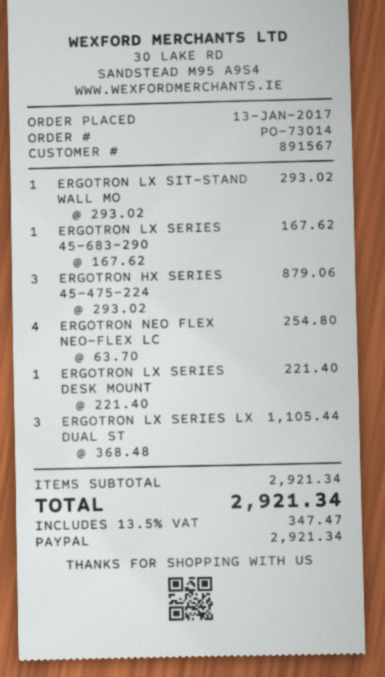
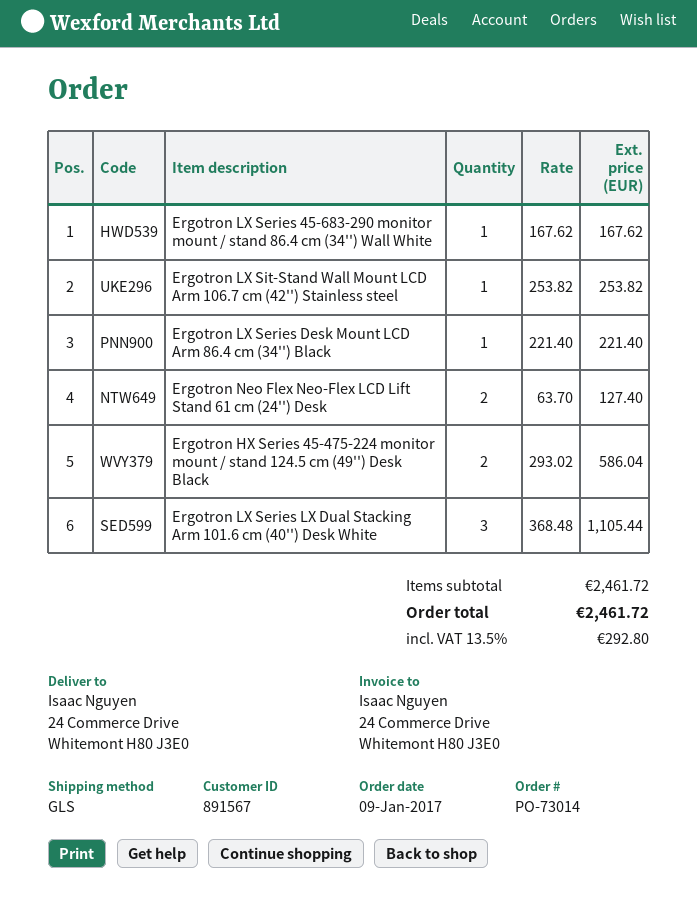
order date: 2017-01-13 -> 2017-01-09
ERGOTRON LX SIT-STAND WALL MO: 1 x 293.02 = 293.02 -> 1 x 253.82 = 253.82
ERGOTRON HX SERIES 45-475-224: 3 x 293.02 = 879.06 -> 2 x 293.02 = 586.04
ERGOTRON NEO FLEX NEO-FLEX LC: 4 x 63.70 = 254.80 -> 2 x 63.70 = 127.40
subtotal: 2921.34 -> 2461.72
tax: 13.5% = 347.47 -> 13.5% = 292.80
total: 2921.34 -> 2461.72

